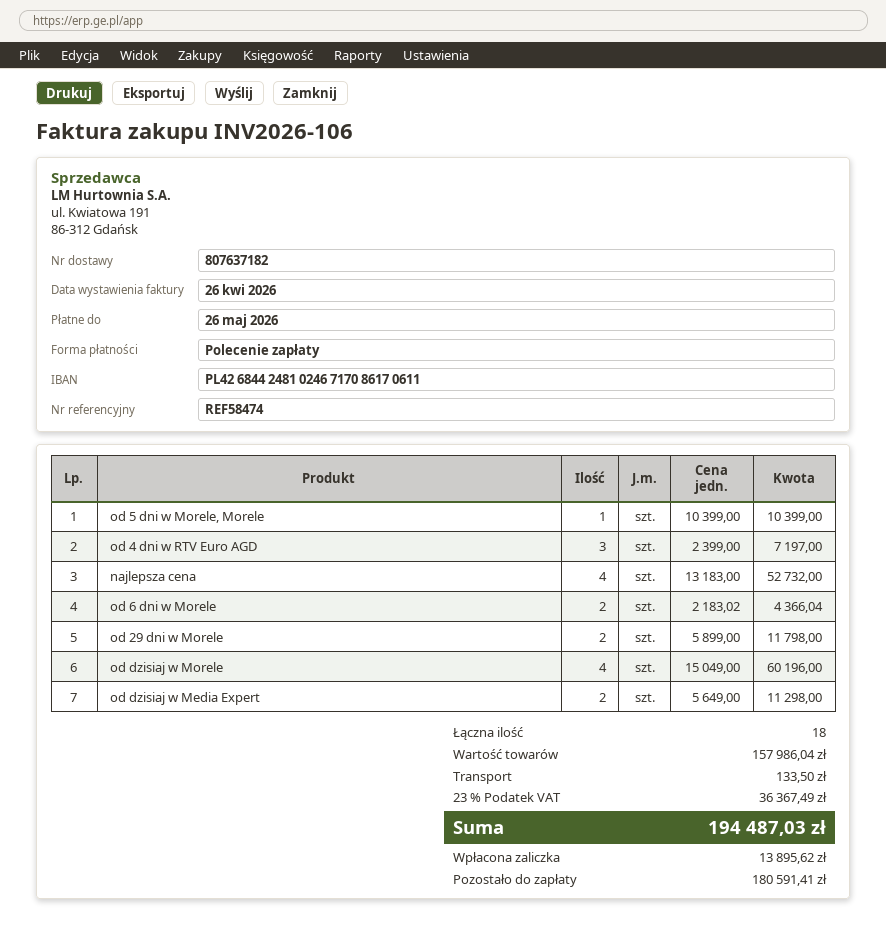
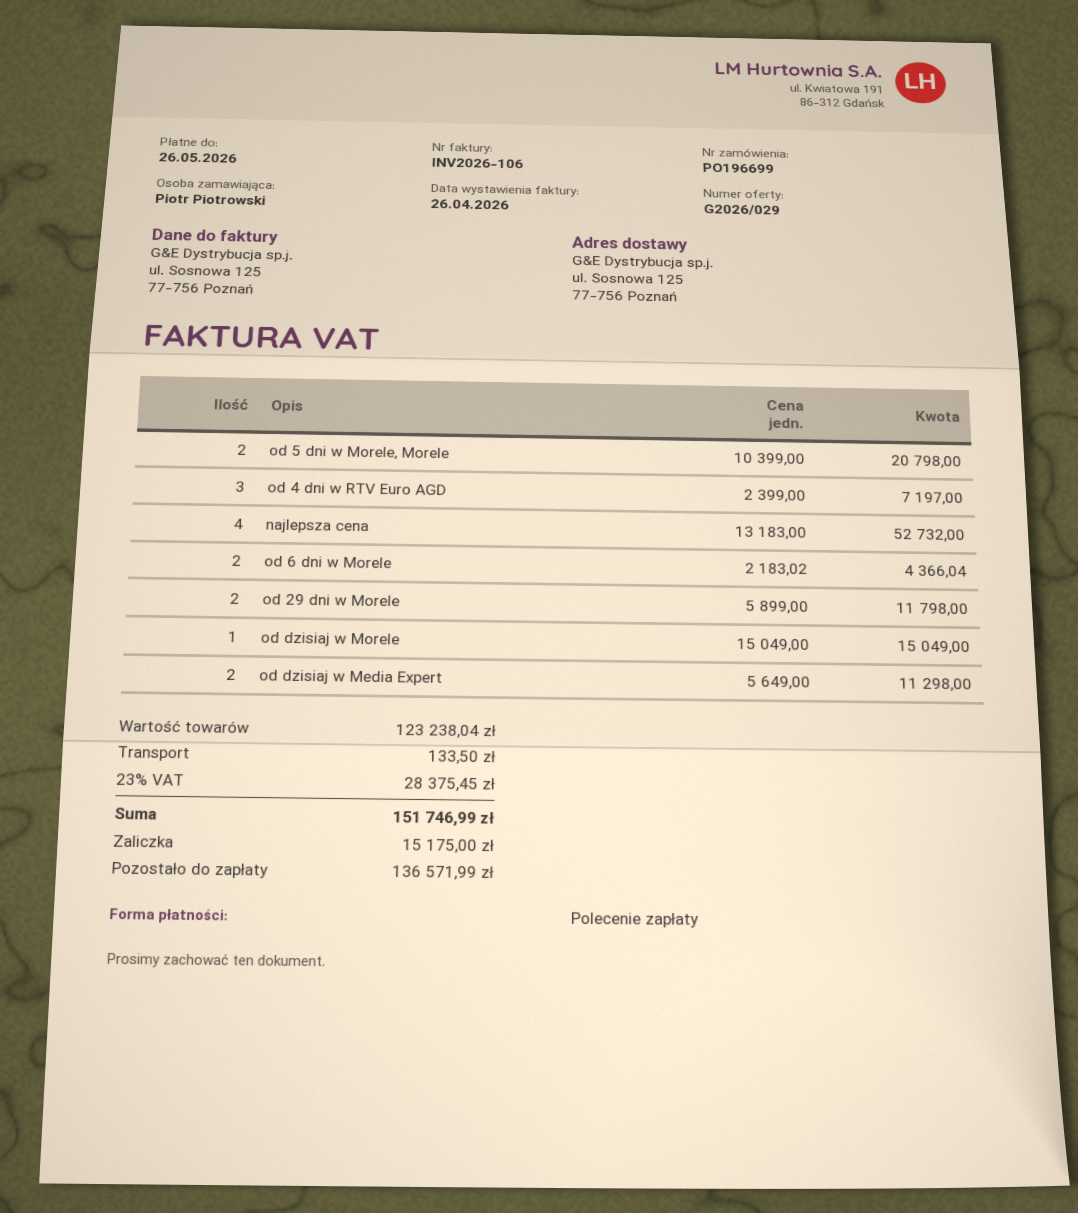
od 5 dni w Morele, Morele: 1 x 10399.00 = 10399.00 -> 2 x 10399.00 = 20798.00
od dzisiaj w Morele: 4 x 15049.00 = 60196.00 -> 1 x 15049.00 = 15049.00
subtotal: 157986.04 -> 123238.04
tax: 23% = 36367.49 -> 23% = 28375.45
total: 194487.03 -> 151746.99
deposit: 13895.62 -> 15175.00
balance: 180591.41 -> 136571.99

